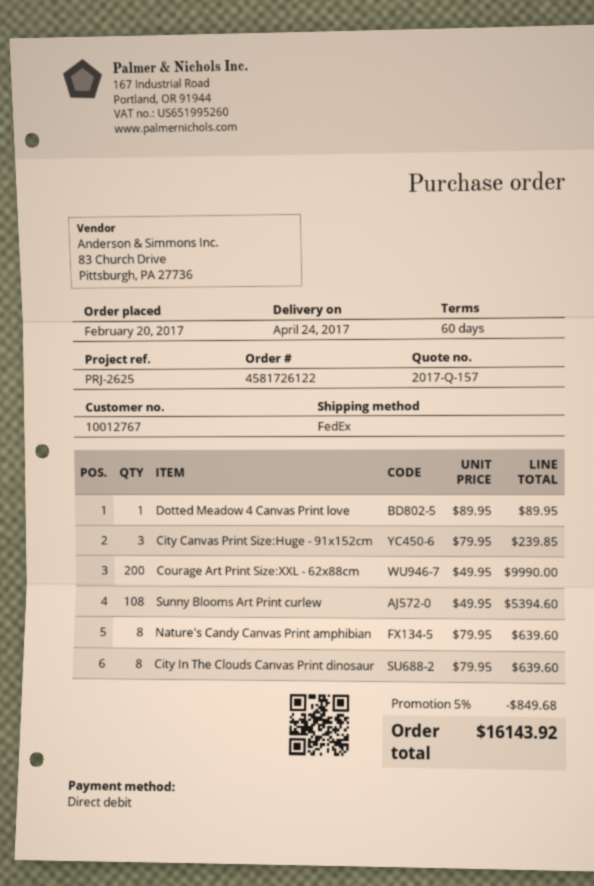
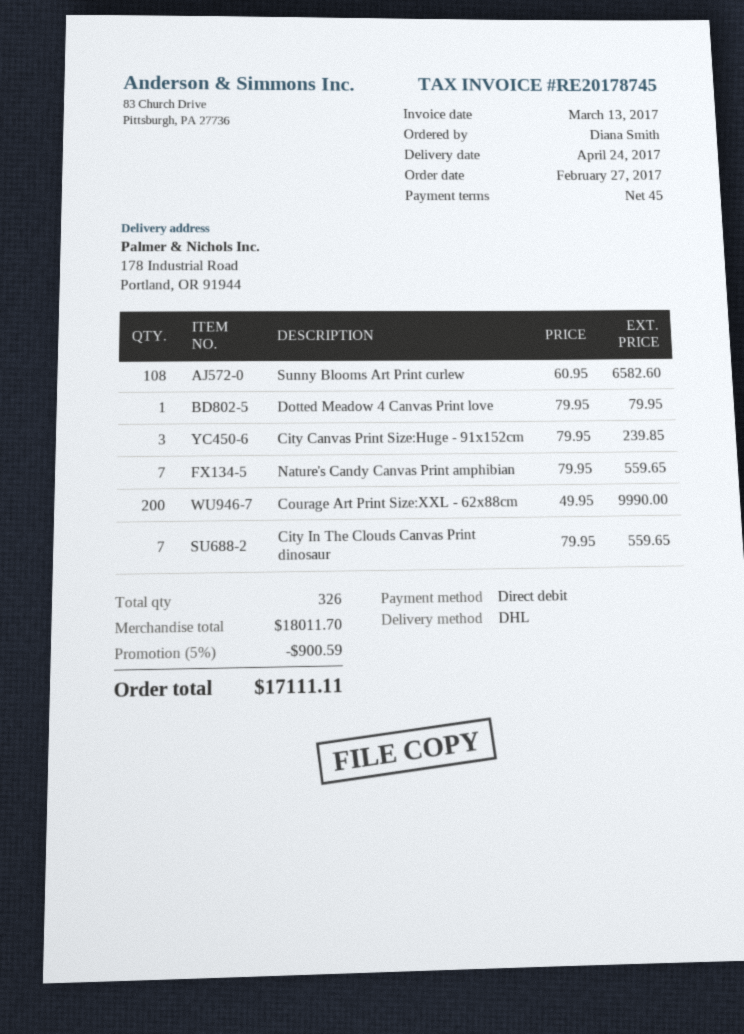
order date: 2017-02-20 -> 2017-02-27
payment terms: 60 days -> 45 days
shipping method: FedEx -> DHL
Dotted Meadow 4 Canvas Print love: 1 x 89.95 = 89.95 -> 1 x 79.95 = 79.95
Sunny Blooms Art Print curlew: 108 x 49.95 = 5394.60 -> 108 x 60.95 = 6582.60
Nature's Candy Canvas Print amphibian: 8 x 79.95 = 639.60 -> 7 x 79.95 = 559.65
City In The Clouds Canvas Print dinosaur: 8 x 79.95 = 639.60 -> 7 x 79.95 = 559.65
discount: 5% = 849.68 -> 5% = 900.59
total: 16143.92 -> 17111.11

